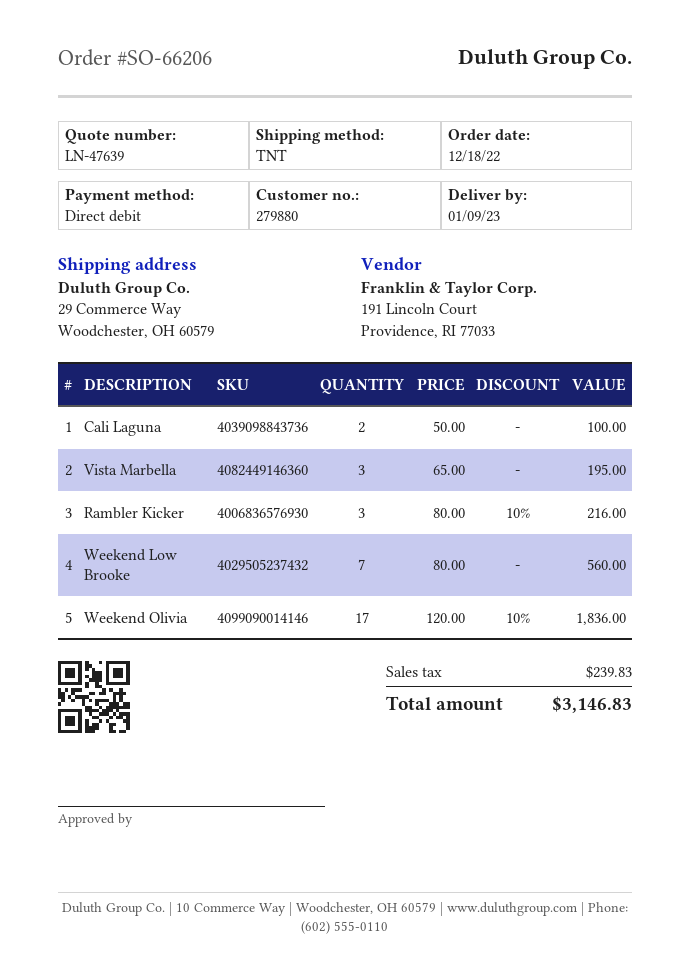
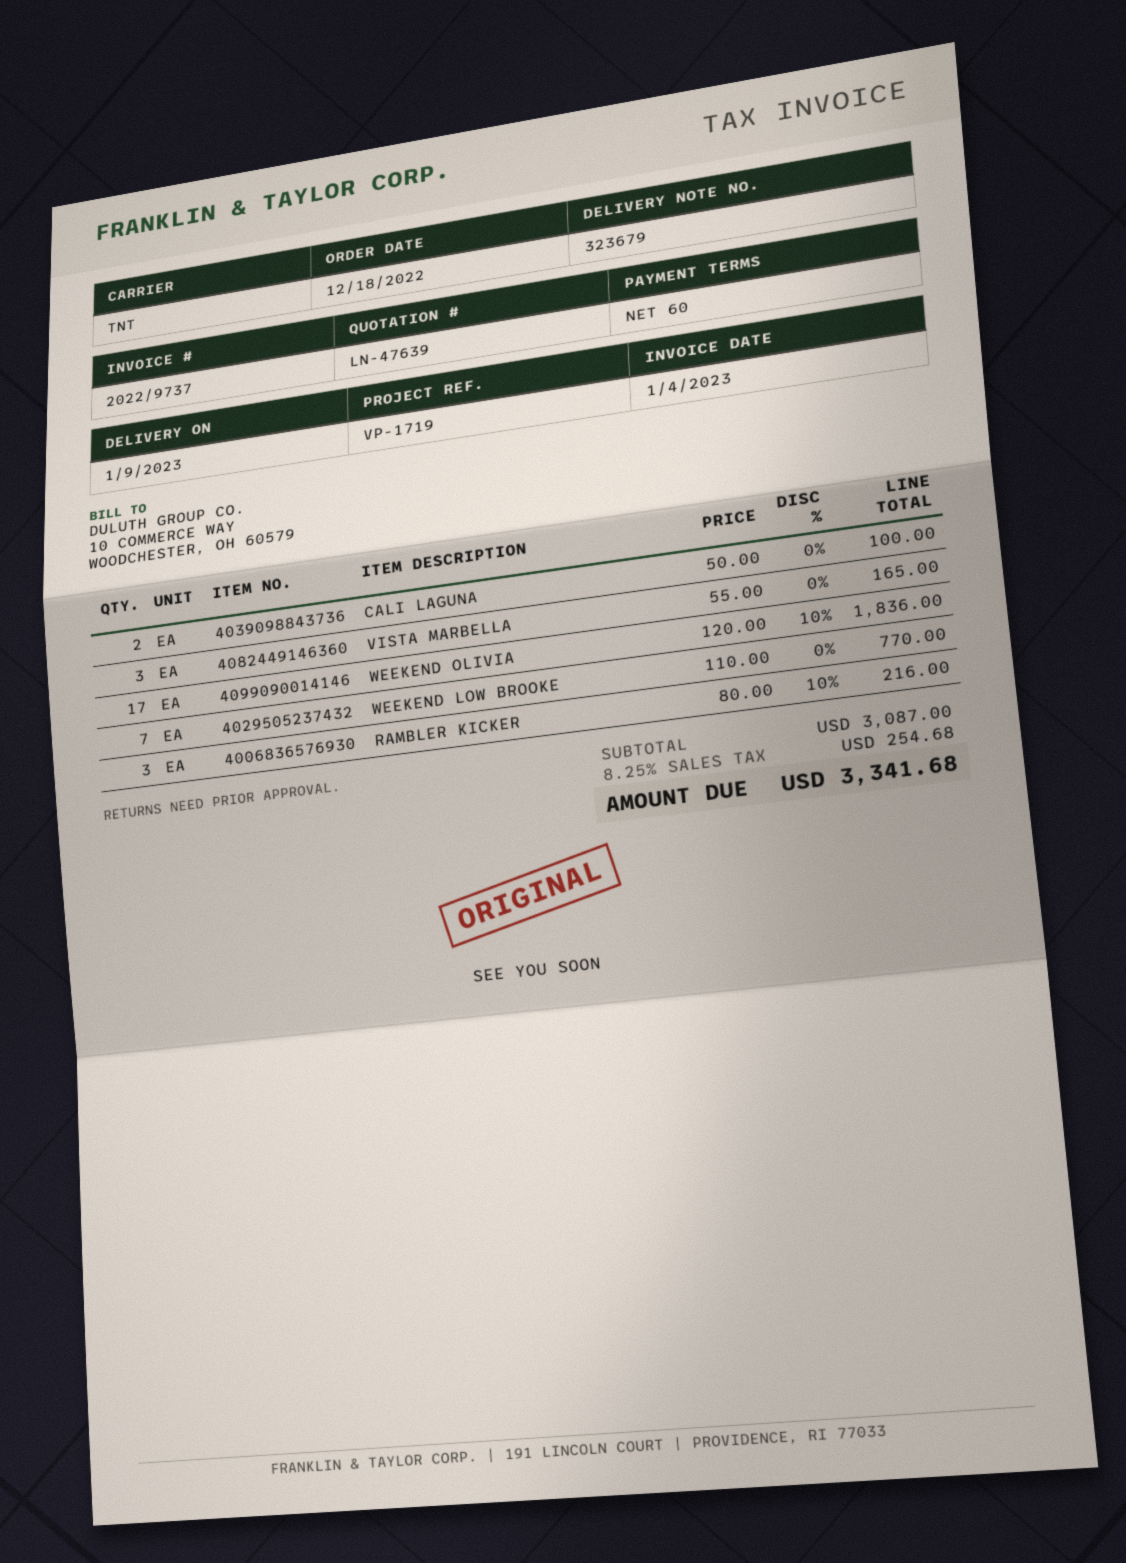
Vista Marbella: 3 x 65.00 = 195.00 -> 3 x 55.00 = 165.00
Weekend Low Brooke: 7 x 80.00 = 560.00 -> 7 x 110.00 = 770.00
tax: 239.83 -> 254.68
total: 3146.83 -> 3341.68

